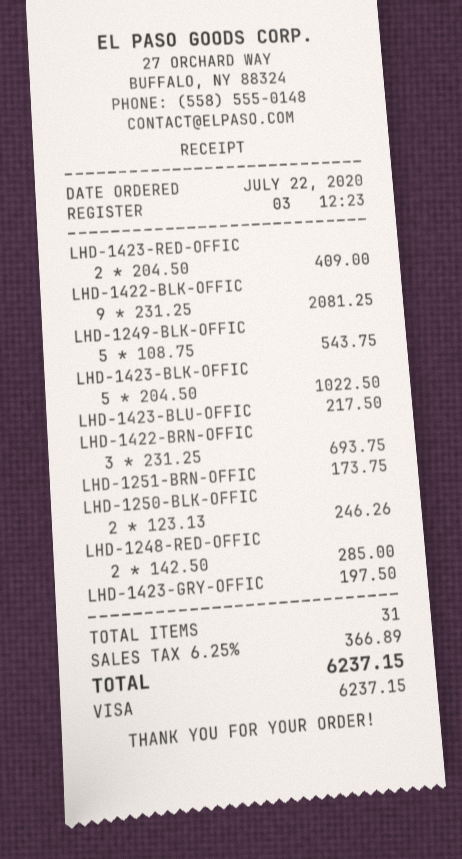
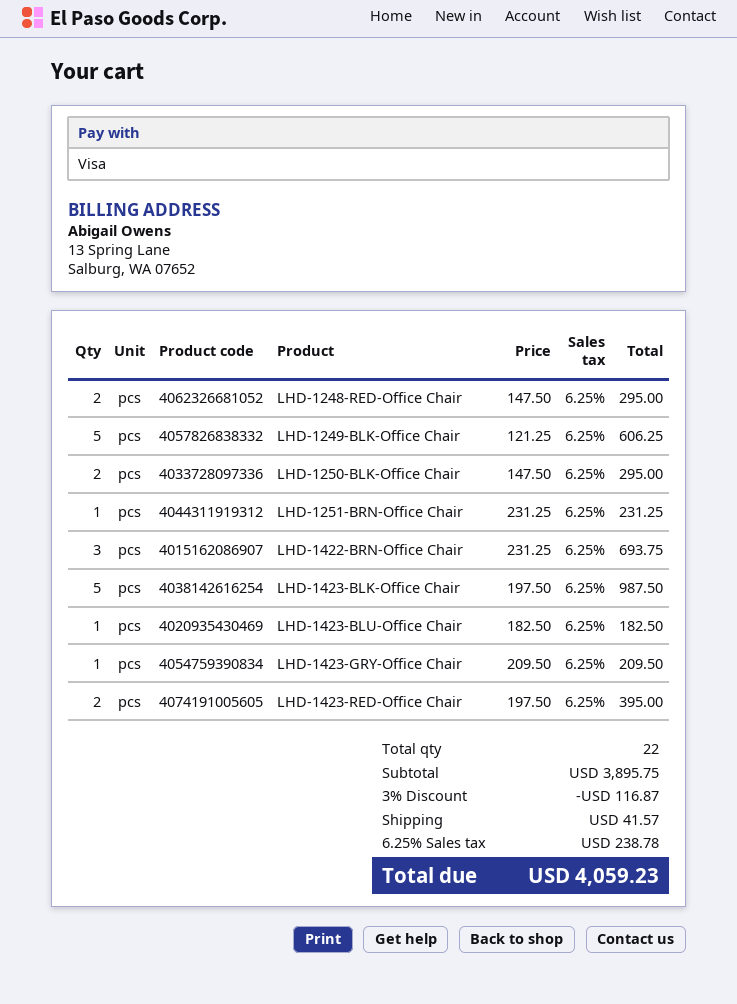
LHD-1423-RED-OFFIC: 2 x 204.50 = 409.00 -> 2 x 197.50 = 395.00
LHD-1422-BLK-OFFIC: 9 x 231.25 = 2081.25 -> none
LHD-1249-BLK-OFFIC: 5 x 108.75 = 543.75 -> 5 x 121.25 = 606.25
LHD-1423-BLK-OFFIC: 5 x 204.50 = 1022.50 -> 5 x 197.50 = 987.50
LHD-1423-BLU-OFFIC: 1 x 217.50 = 217.50 -> 1 x 182.50 = 182.50
LHD-1251-BRN-OFFIC: 1 x 173.75 = 173.75 -> 1 x 231.25 = 231.25
LHD-1250-BLK-OFFIC: 2 x 123.13 = 246.26 -> 2 x 147.50 = 295.00
LHD-1248-RED-OFFIC: 2 x 142.50 = 285.00 -> 2 x 147.50 = 295.00
LHD-1423-GRY-OFFIC: 1 x 197.50 = 197.50 -> 1 x 209.50 = 209.50
total quantity: 31 -> 22
discount: none -> 3% = 116.87
shipping: none -> 41.57
tax: 6.25% = 366.89 -> 6.25% = 238.78
total: 6237.15 -> 4059.23

